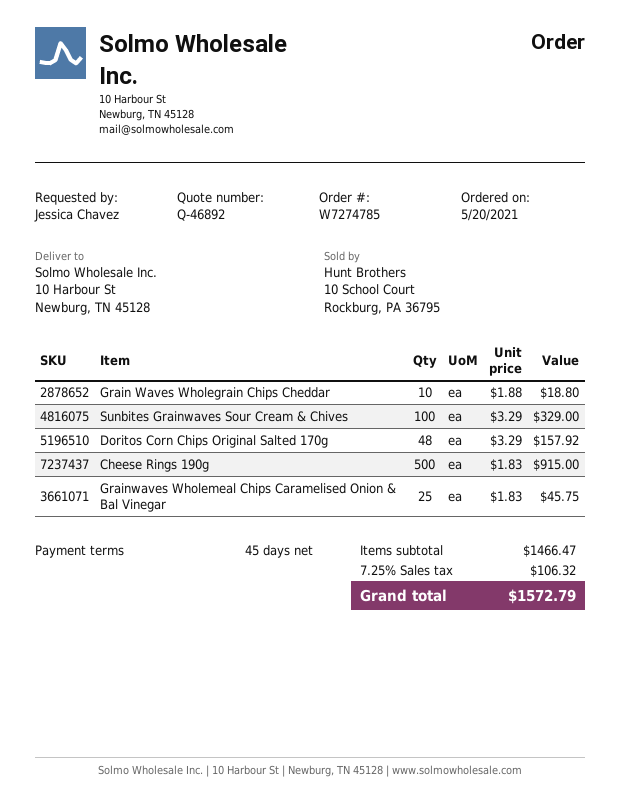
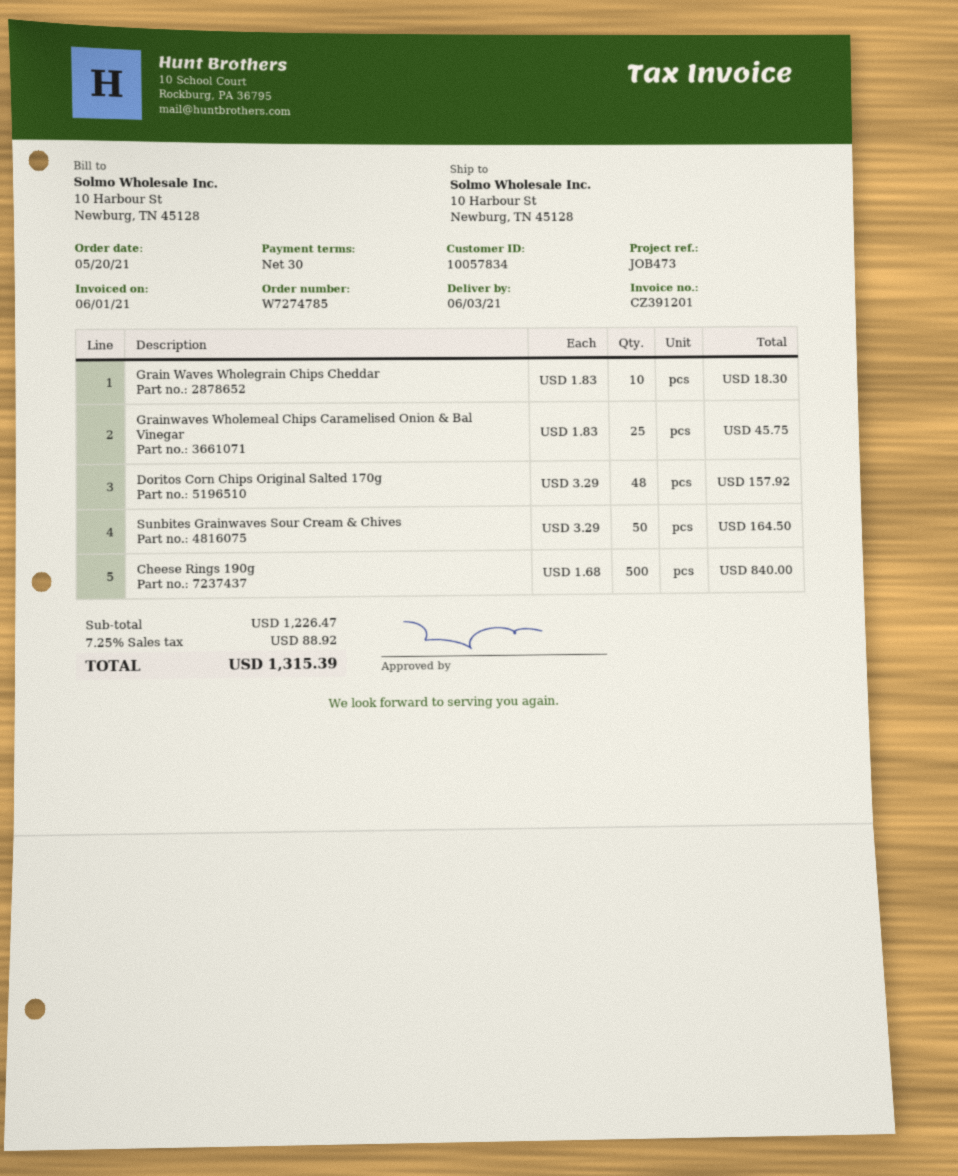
payment terms: 45 days -> 30 days
Grain Waves Wholegrain Chips Cheddar: 10 x 1.88 = 18.80 -> 10 x 1.83 = 18.30
Sunbites Grainwaves Sour Cream & Chives: 100 x 3.29 = 329.00 -> 50 x 3.29 = 164.50
Cheese Rings 190g: 500 x 1.83 = 915.00 -> 500 x 1.68 = 840.00
subtotal: 1466.47 -> 1226.47
tax: 7.25% = 106.32 -> 7.25% = 88.92
total: 1572.79 -> 1315.39

